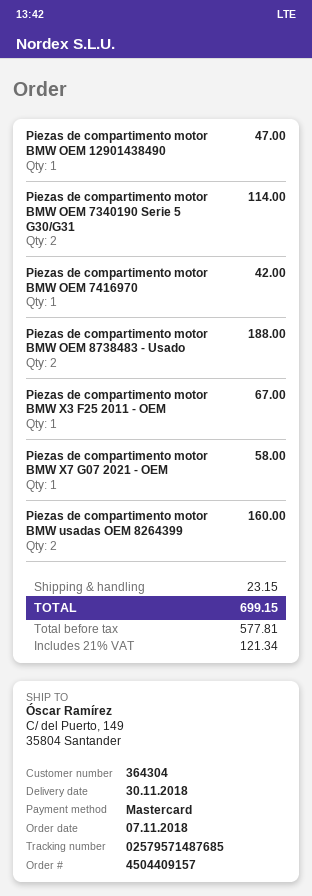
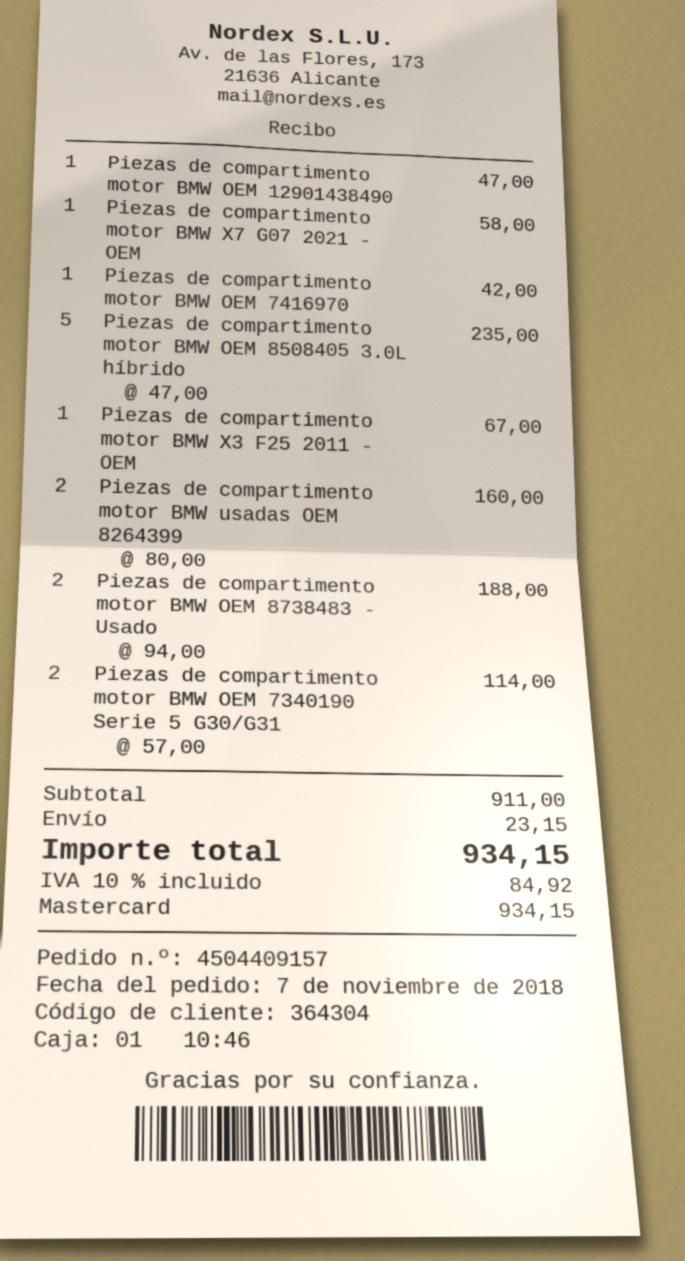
Piezas de compartimento motor BMW OEM 8508405 3.0L híbrido: none -> 5 for 235.00
tax: 21% = 121.34 -> 10% = 84.92
total: 699.15 -> 934.15

